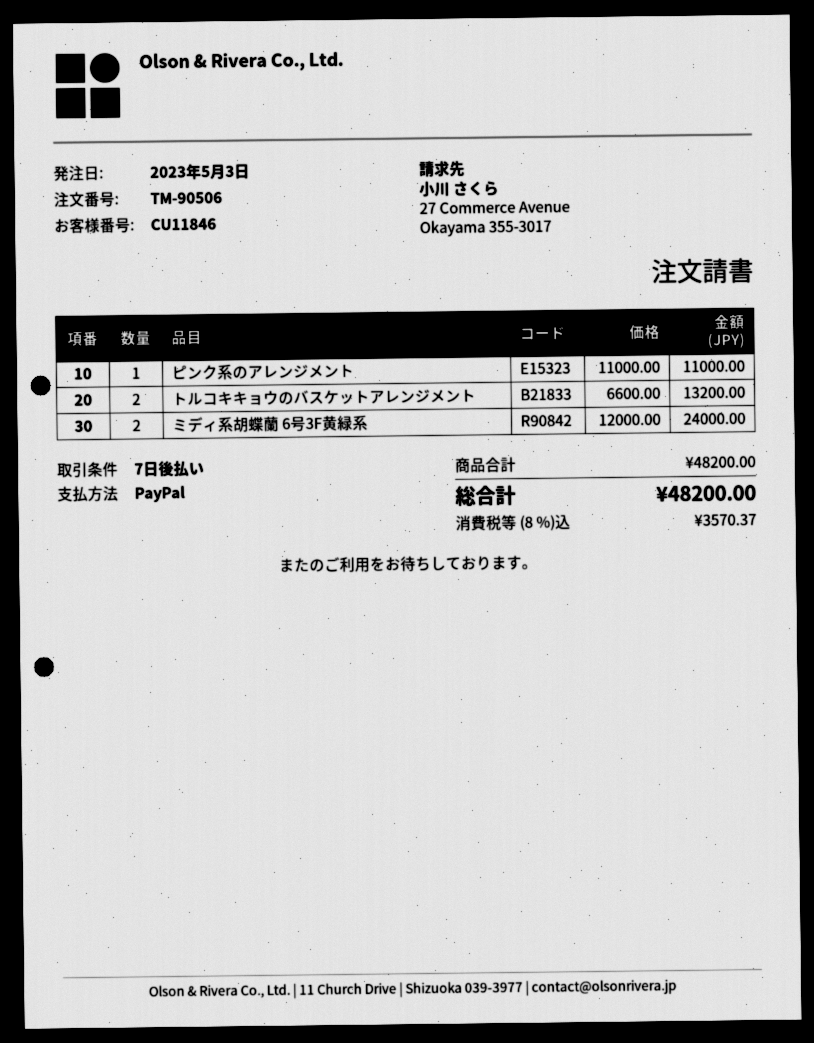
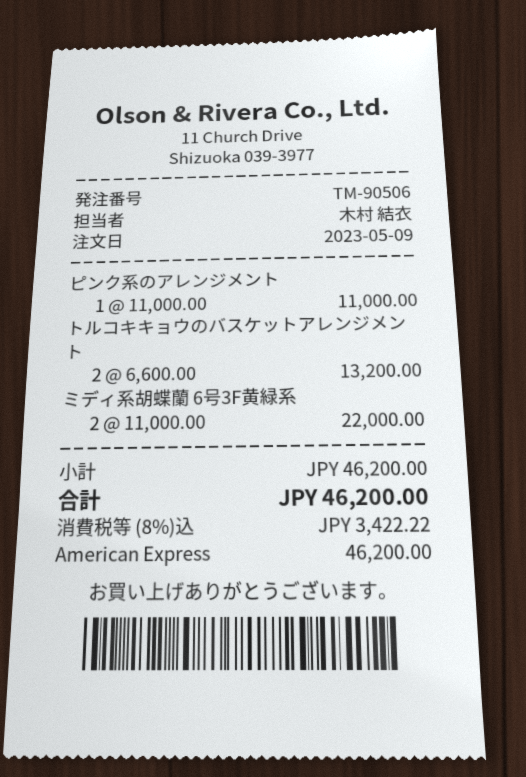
order date: 2023-05-03 -> 2023-05-09
payment method: PayPal -> American Express
ミディ系胡蝶蘭 6号3F黄緑系: 2 x 12000.00 = 24000.00 -> 2 x 11000.00 = 22000.00
subtotal: 48200.00 -> 46200.00
tax: 8% = 3570.37 -> 8% = 3422.22
total: 48200.00 -> 46200.00

